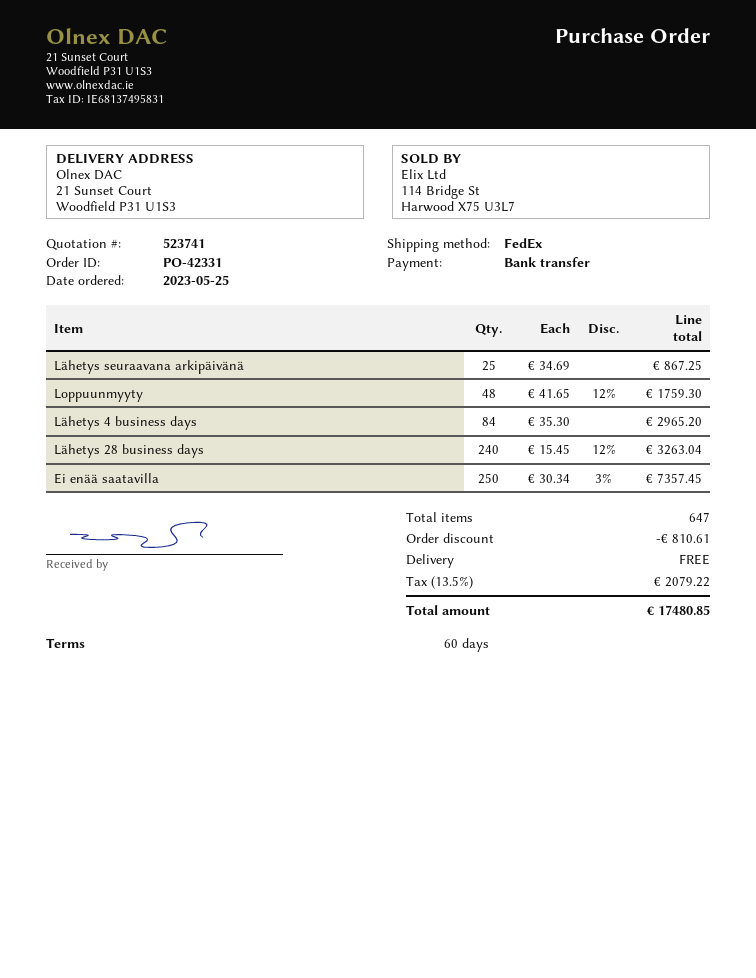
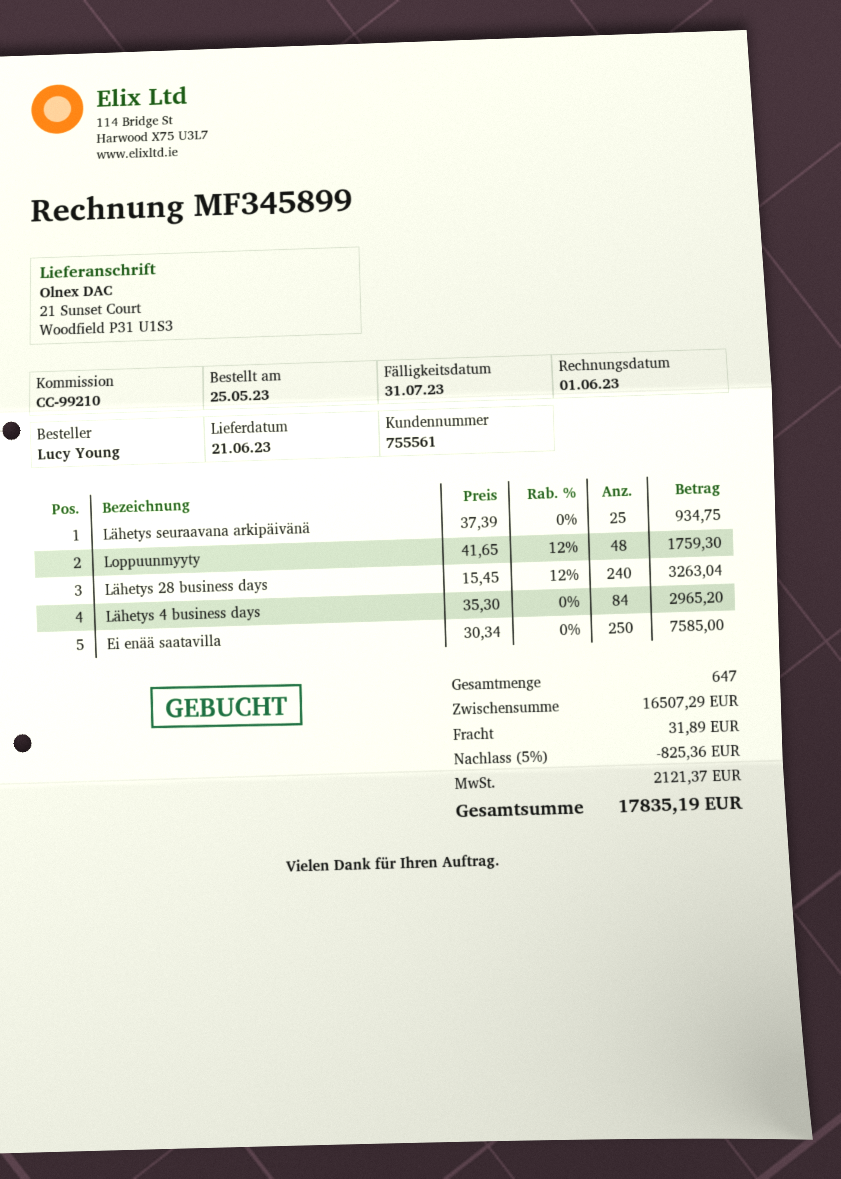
Lähetys seuraavana arkipäivänä: 25 x 34.69 = 867.25 -> 25 x 37.39 = 934.75
Ei enää saatavilla: 250 x 30.34 - 3% = 7357.45 -> 250 x 30.34 = 7585.00
discount: 810.61 -> 825.36
shipping: 0.00 -> 31.89
tax: 2079.22 -> 2121.37
total: 17480.85 -> 17835.19

